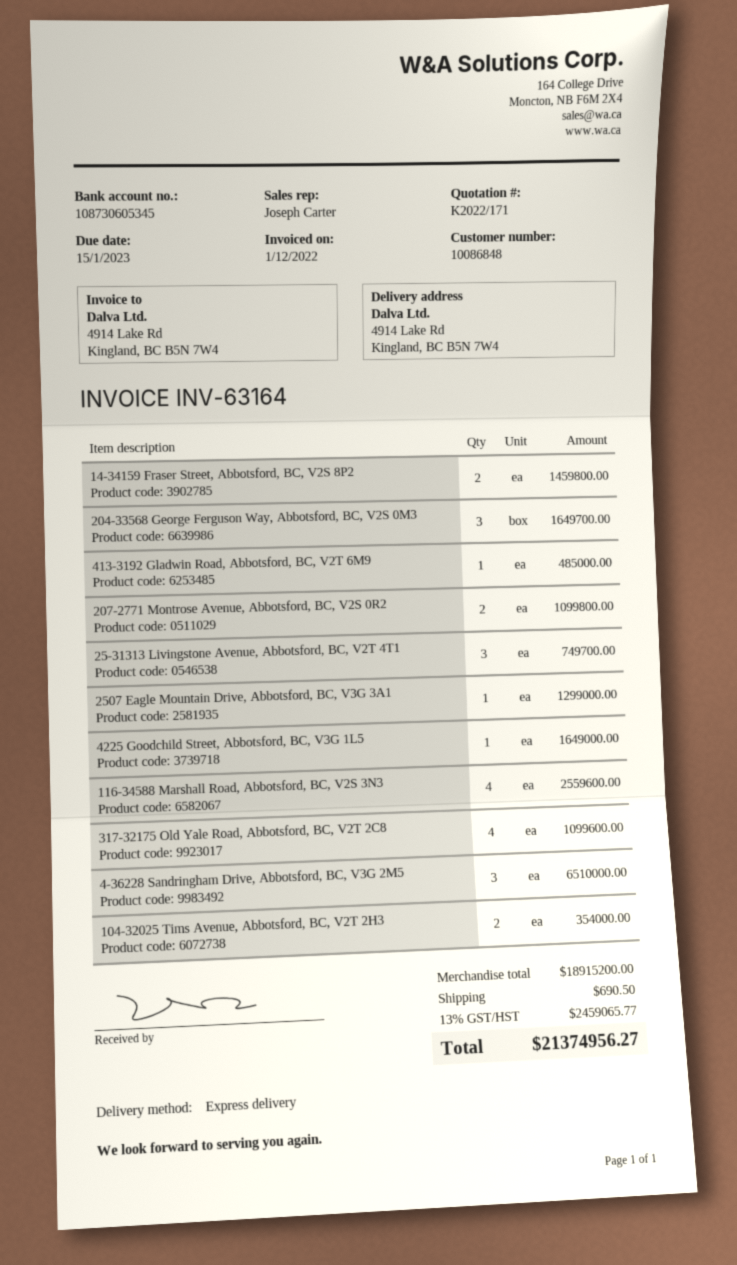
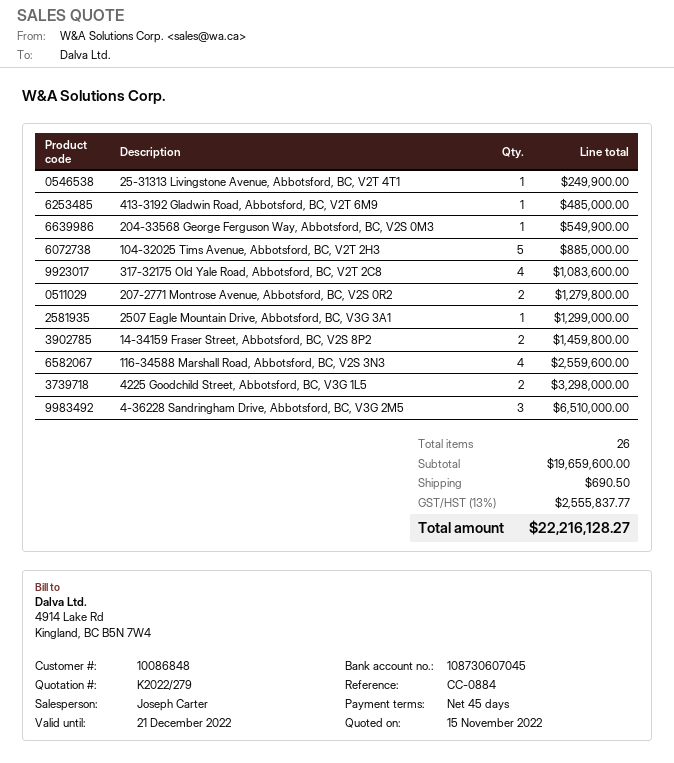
quote number: K2022/171 -> K2022/279
bank account: 108730605345 -> 108730607045
204-33568 George Ferguson Way, Abbotsford, BC, V2S 0M3: 3 for 1649700.00 -> 1 for 549900.00
207-2771 Montrose Avenue, Abbotsford, BC, V2S 0R2: 2 for 1099800.00 -> 2 for 1279800.00
25-31313 Livingstone Avenue, Abbotsford, BC, V2T 4T1: 3 for 749700.00 -> 1 for 249900.00
4225 Goodchild Street, Abbotsford, BC, V3G 1L5: 1 for 1649000.00 -> 2 for 3298000.00
317-32175 Old Yale Road, Abbotsford, BC, V2T 2C8: 4 for 1099600.00 -> 4 for 1083600.00
104-32025 Tims Avenue, Abbotsford, BC, V2T 2H3: 2 for 354000.00 -> 5 for 885000.00
subtotal: 18915200.00 -> 19659600.00
tax: 13% = 2459065.77 -> 13% = 2555837.77
total: 21374956.27 -> 22216128.27

